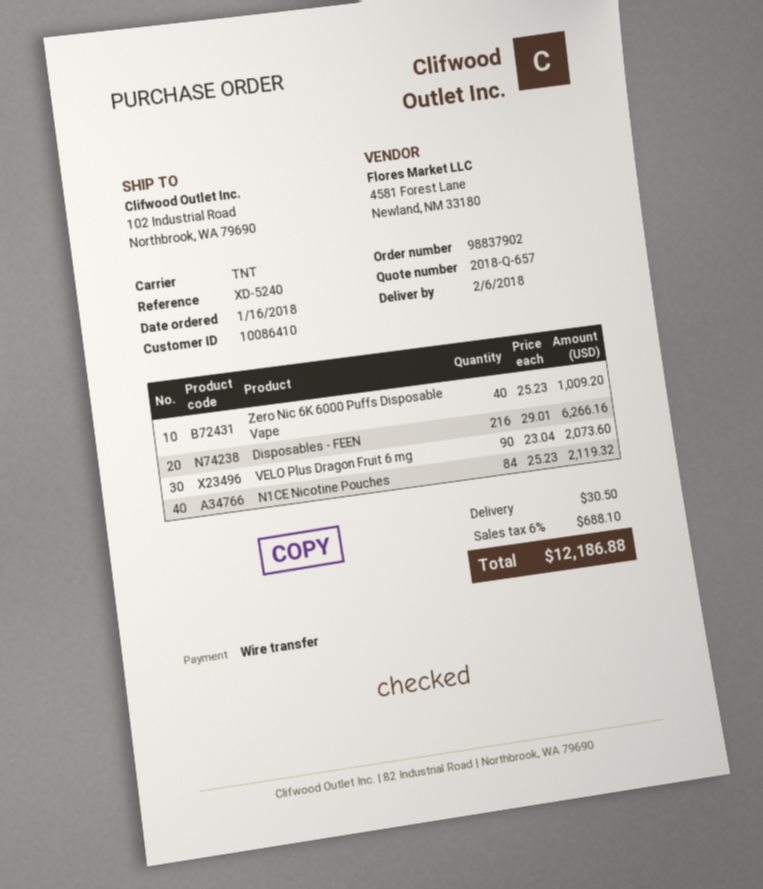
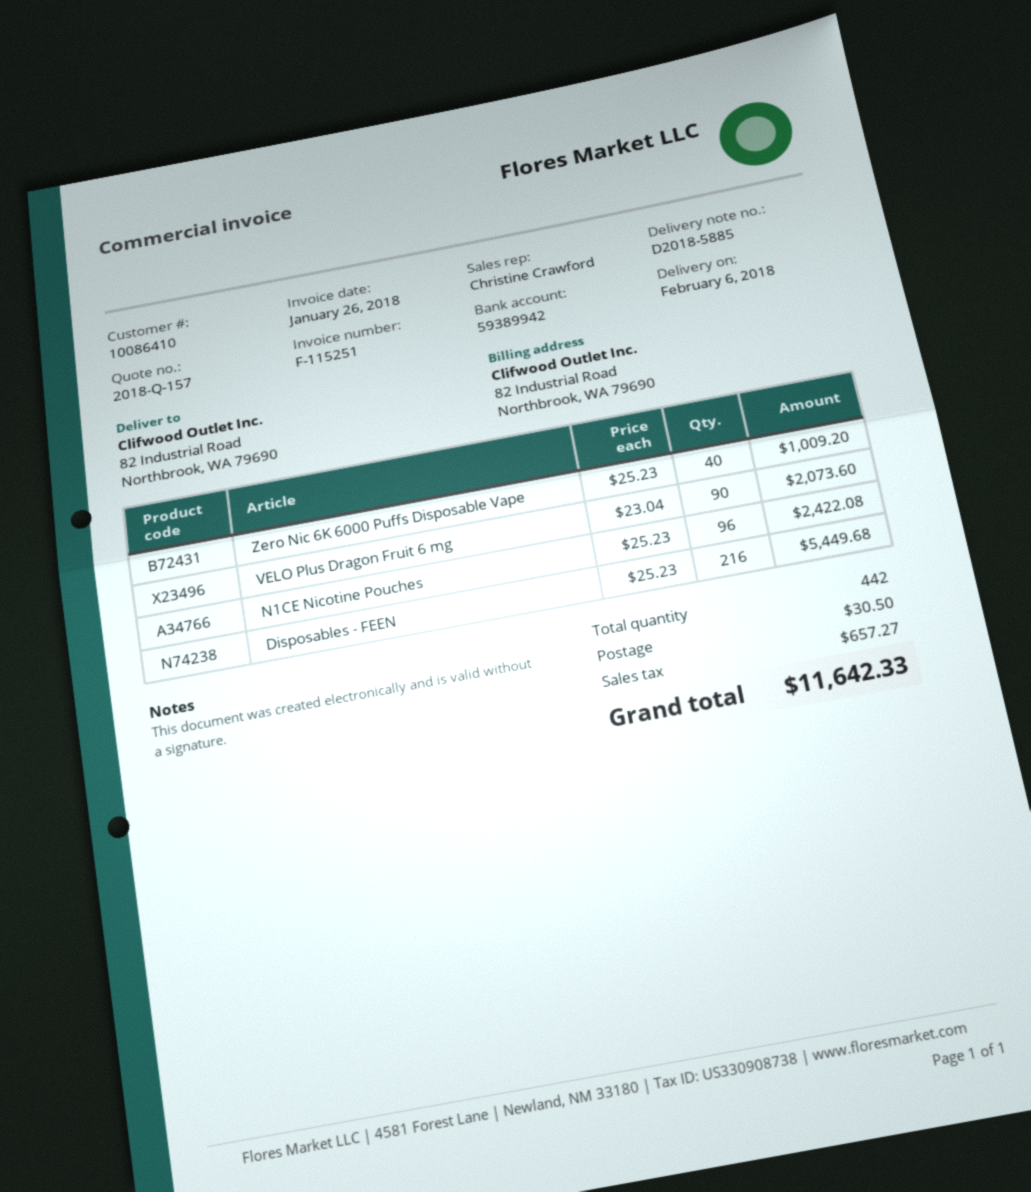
quote number: 2018-Q-657 -> 2018-Q-157
ship to: 102 Industrial Road, Northbrook, WA 79690 -> 82 Industrial Road, Northbrook, WA 79690
Disposables - FEEN: 216 x 29.01 = 6266.16 -> 216 x 25.23 = 5449.68
N1CE Nicotine Pouches: 84 x 25.23 = 2119.32 -> 96 x 25.23 = 2422.08
tax: 688.10 -> 657.27
total: 12186.88 -> 11642.33

